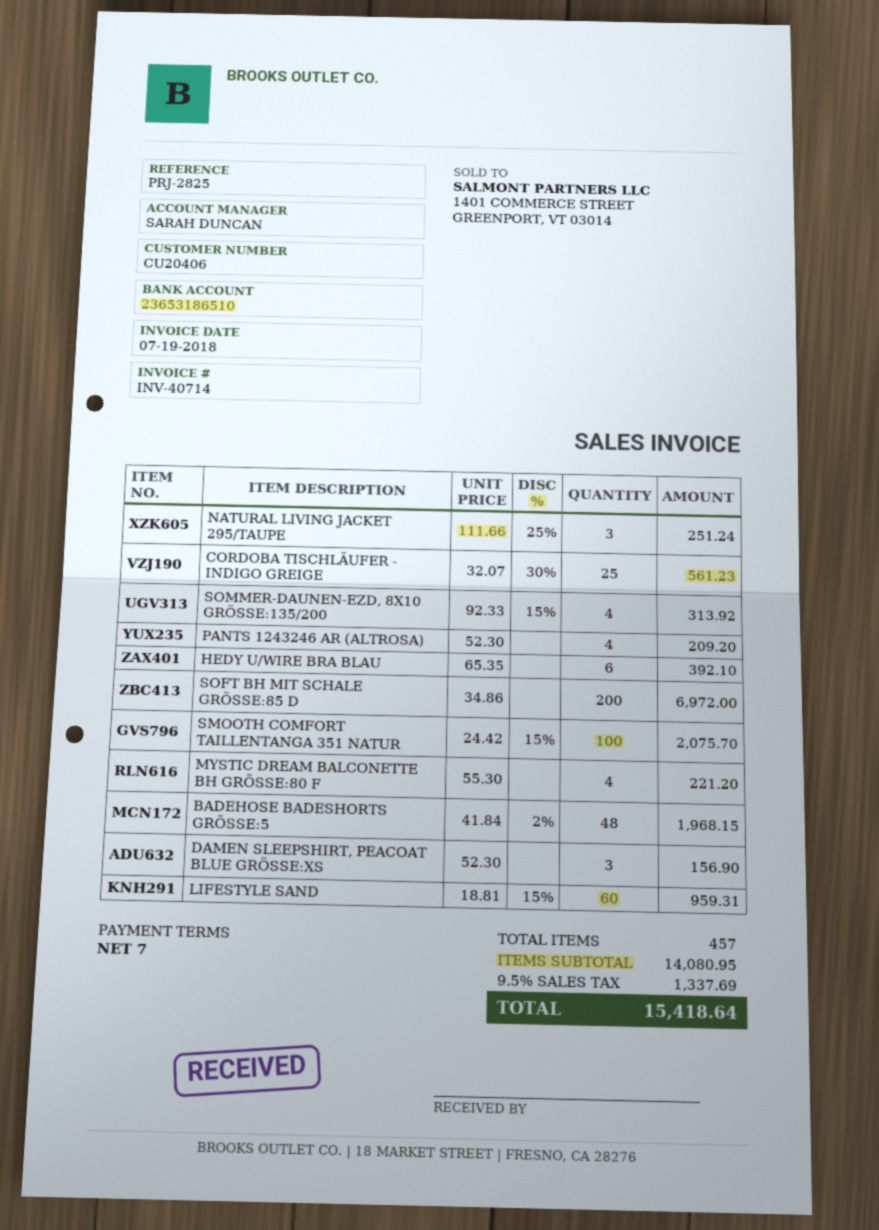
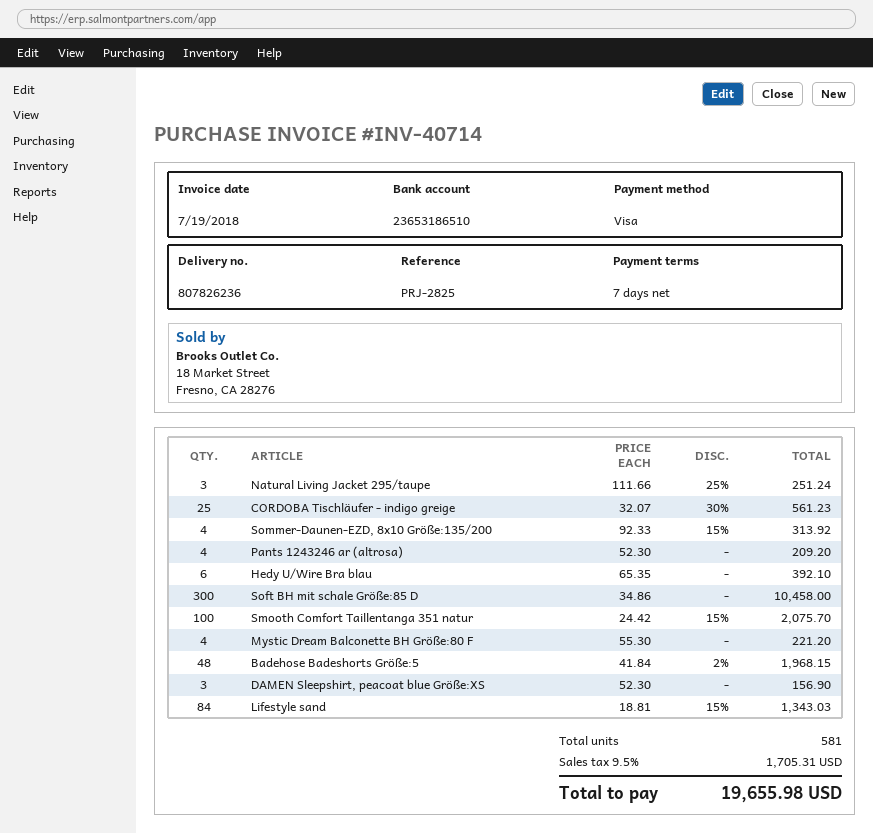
SOFT BH MIT SCHALE GRÖSSE:85 D: 200 x 34.86 = 6972.00 -> 300 x 34.86 = 10458.00
LIFESTYLE SAND: 60 x 18.81 - 15% = 959.31 -> 84 x 18.81 - 15% = 1343.03
total quantity: 457 -> 581
tax: 9.5% = 1337.69 -> 9.5% = 1705.31
total: 15418.64 -> 19655.98

